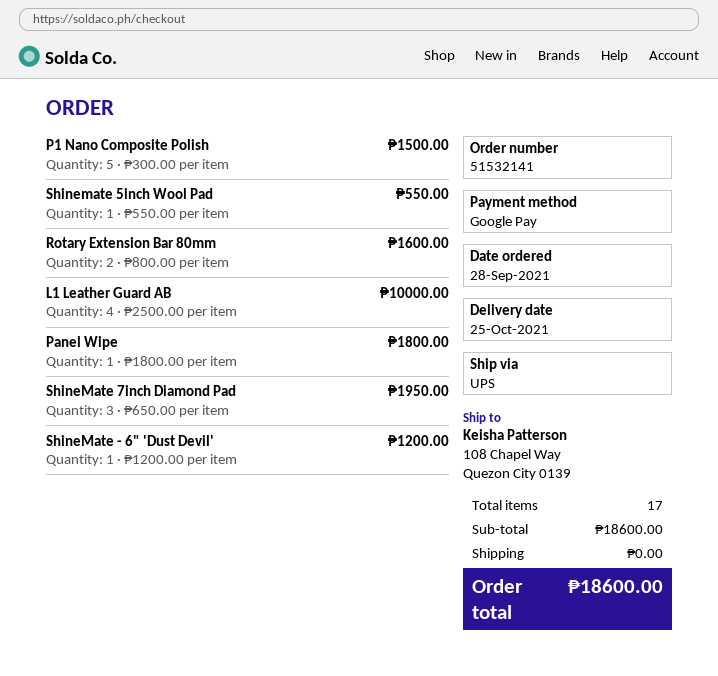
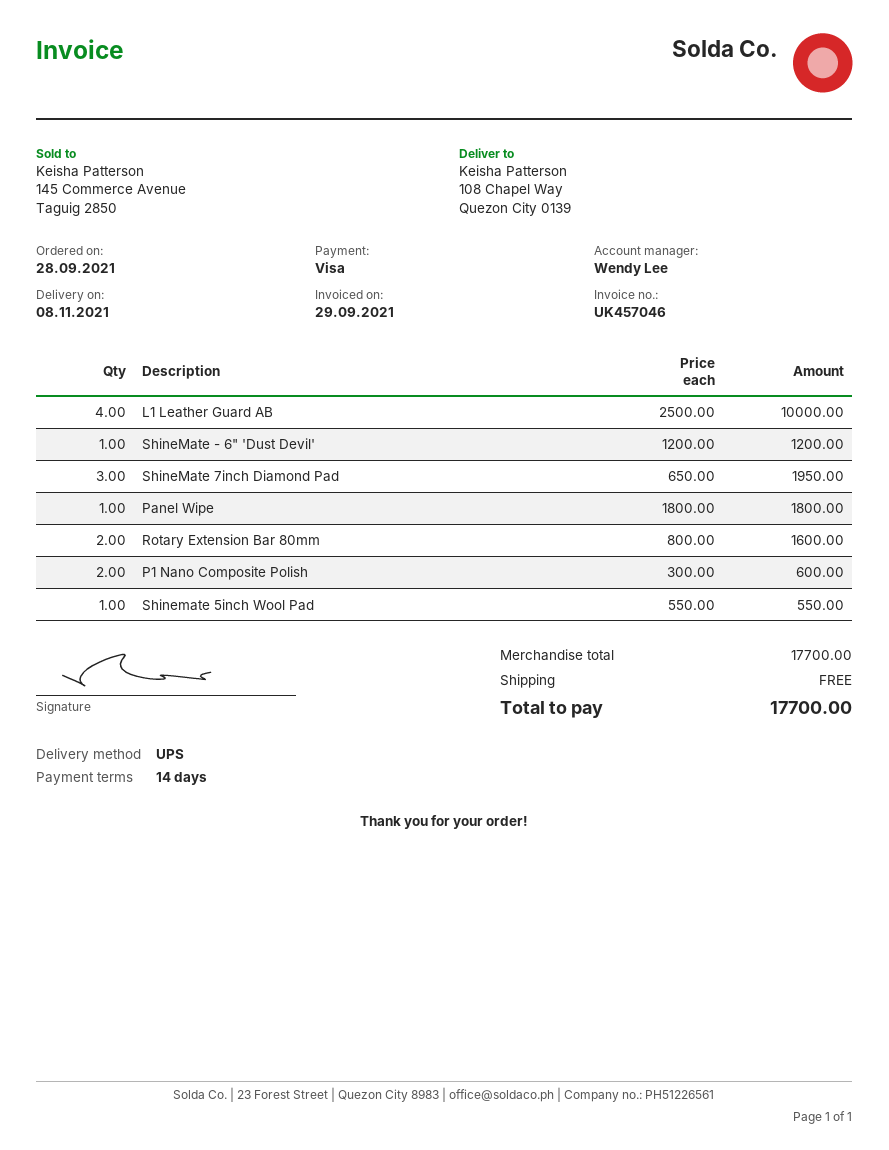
delivery date: 2021-10-25 -> 2021-11-08
payment method: Google Pay -> Visa
P1 Nano Composite Polish: 5 x 300.00 = 1500.00 -> 2 x 300.00 = 600.00
subtotal: 18600.00 -> 17700.00
total: 18600.00 -> 17700.00

